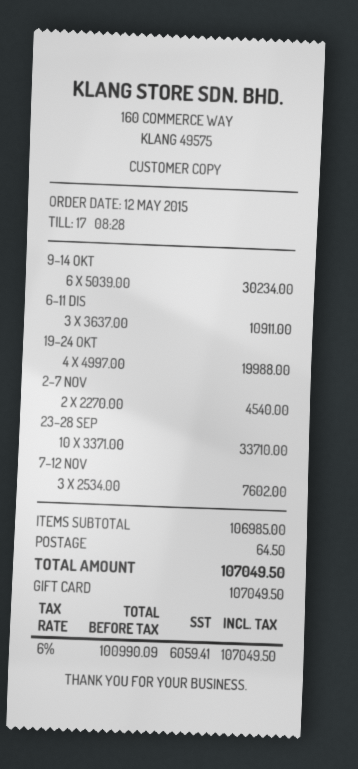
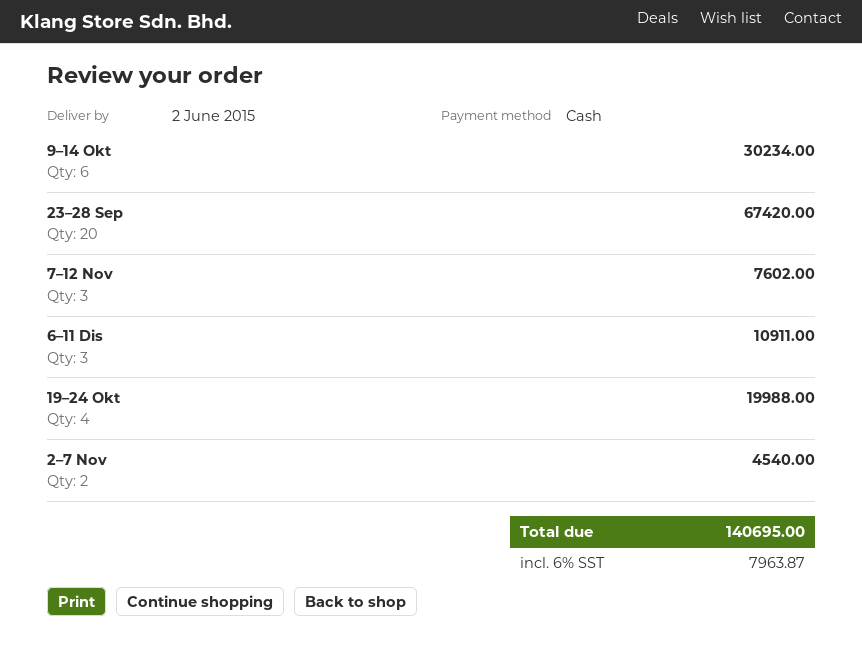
payment method: gift card -> cash
23–28 SEP: 10 for 33710.00 -> 20 for 67420.00
shipping: 64.50 -> none
tax: 6% = 6059.41 -> 6% = 7963.87
total: 107049.50 -> 140695.00

